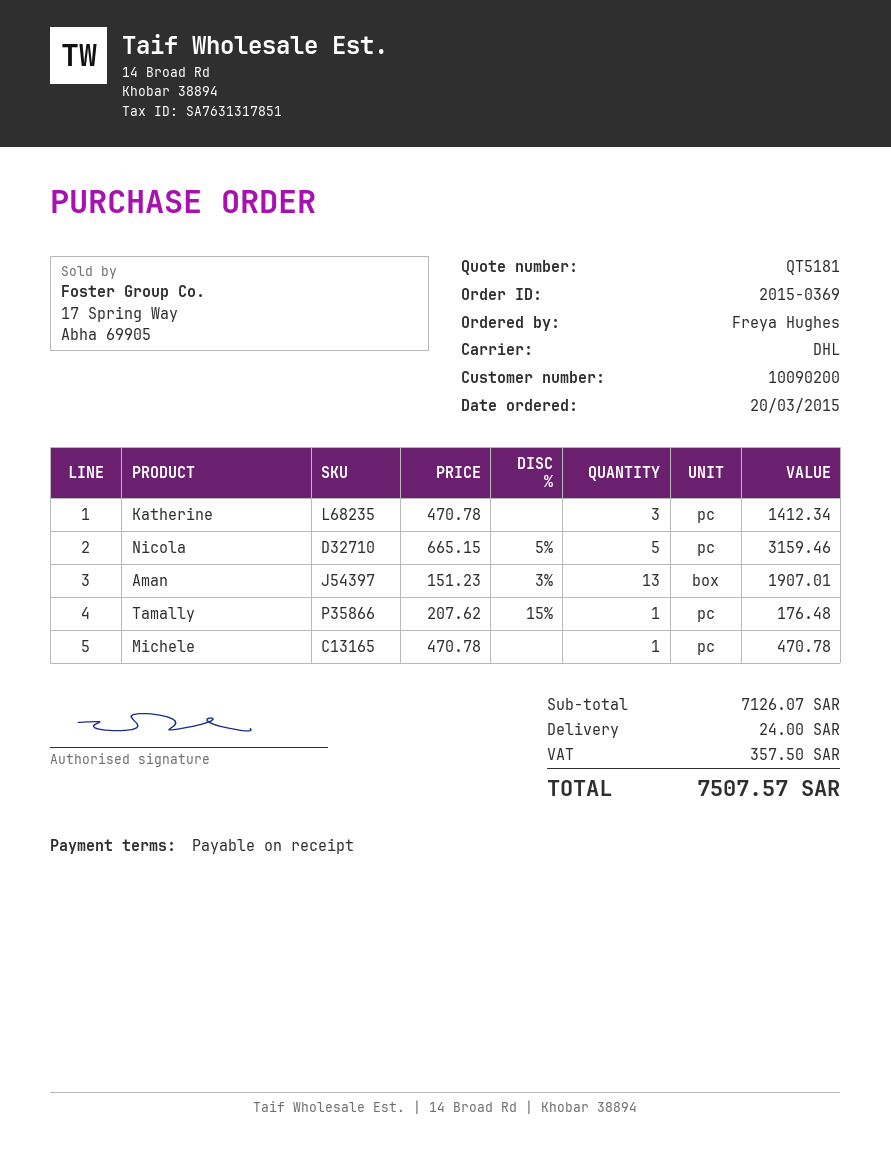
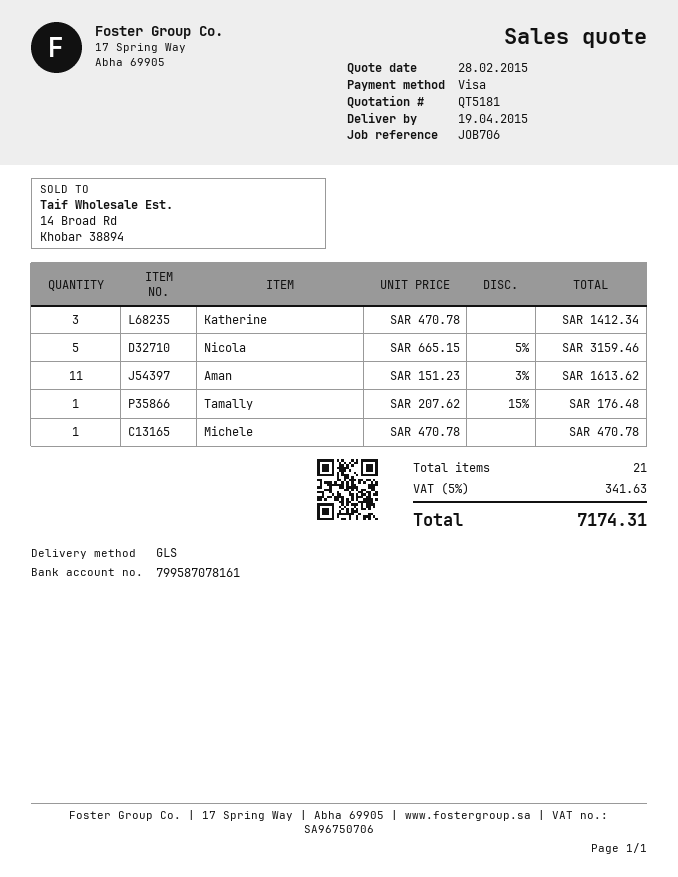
shipping method: DHL -> GLS
Aman: 13 x 151.23 - 3% = 1907.01 -> 11 x 151.23 - 3% = 1613.62
shipping: 24.00 -> none
tax: 357.50 -> 341.63
total: 7507.57 -> 7174.31

